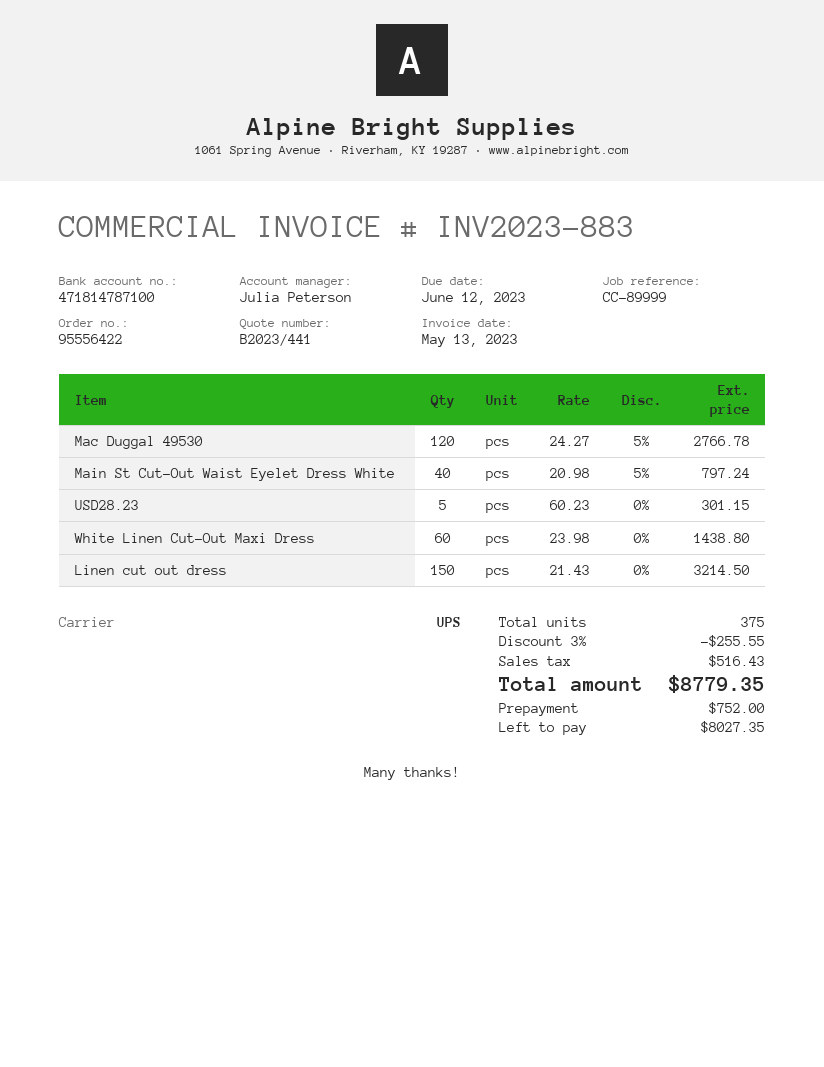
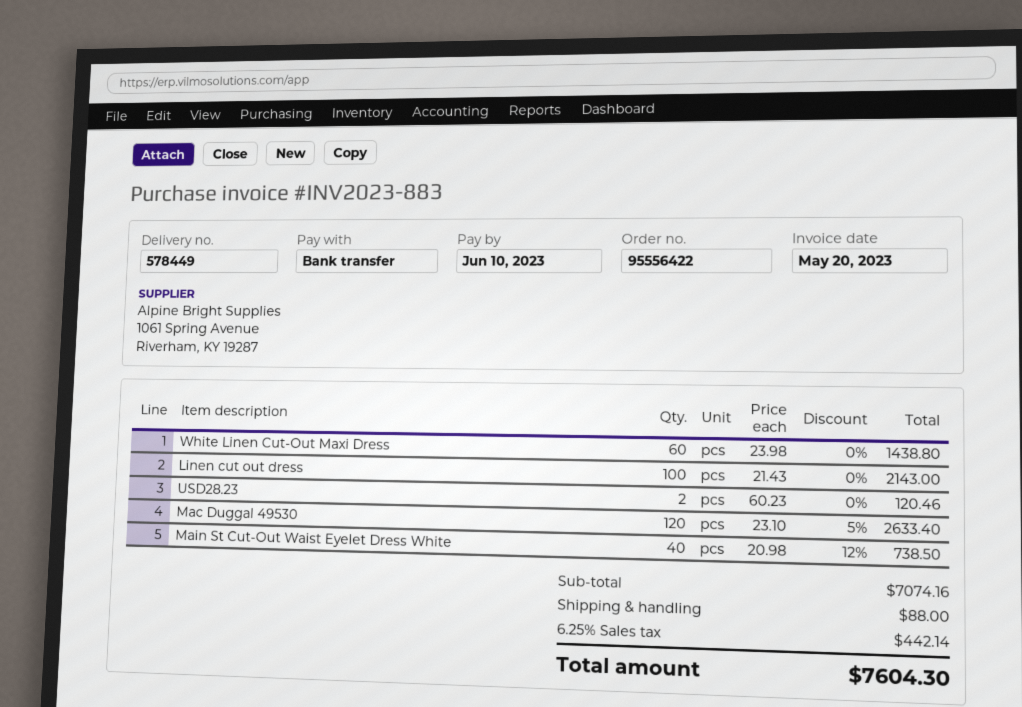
invoice date: 2023-05-13 -> 2023-05-20
due date: 2023-06-12 -> 2023-06-10
Mac Duggal 49530: 120 x 24.27 - 5% = 2766.78 -> 120 x 23.10 - 5% = 2633.40
Main St Cut-Out Waist Eyelet Dress White: 40 x 20.98 - 5% = 797.24 -> 40 x 20.98 - 12% = 738.50
USD28.23: 5 x 60.23 = 301.15 -> 2 x 60.23 = 120.46
Linen cut out dress: 150 x 21.43 = 3214.50 -> 100 x 21.43 = 2143.00
discount: 3% = 255.55 -> none
shipping: none -> 88.00
tax: 516.43 -> 442.14
total: 8779.35 -> 7604.30

